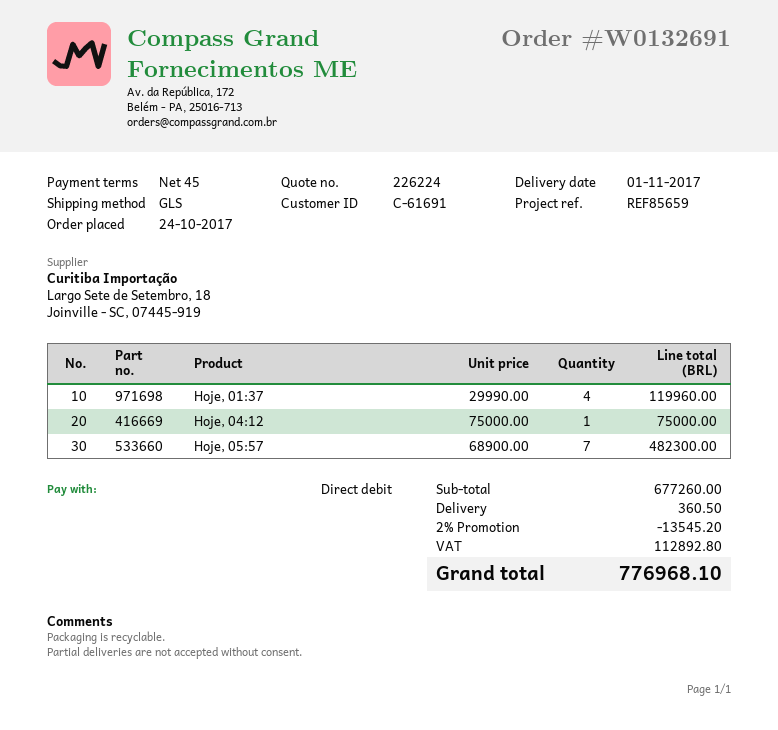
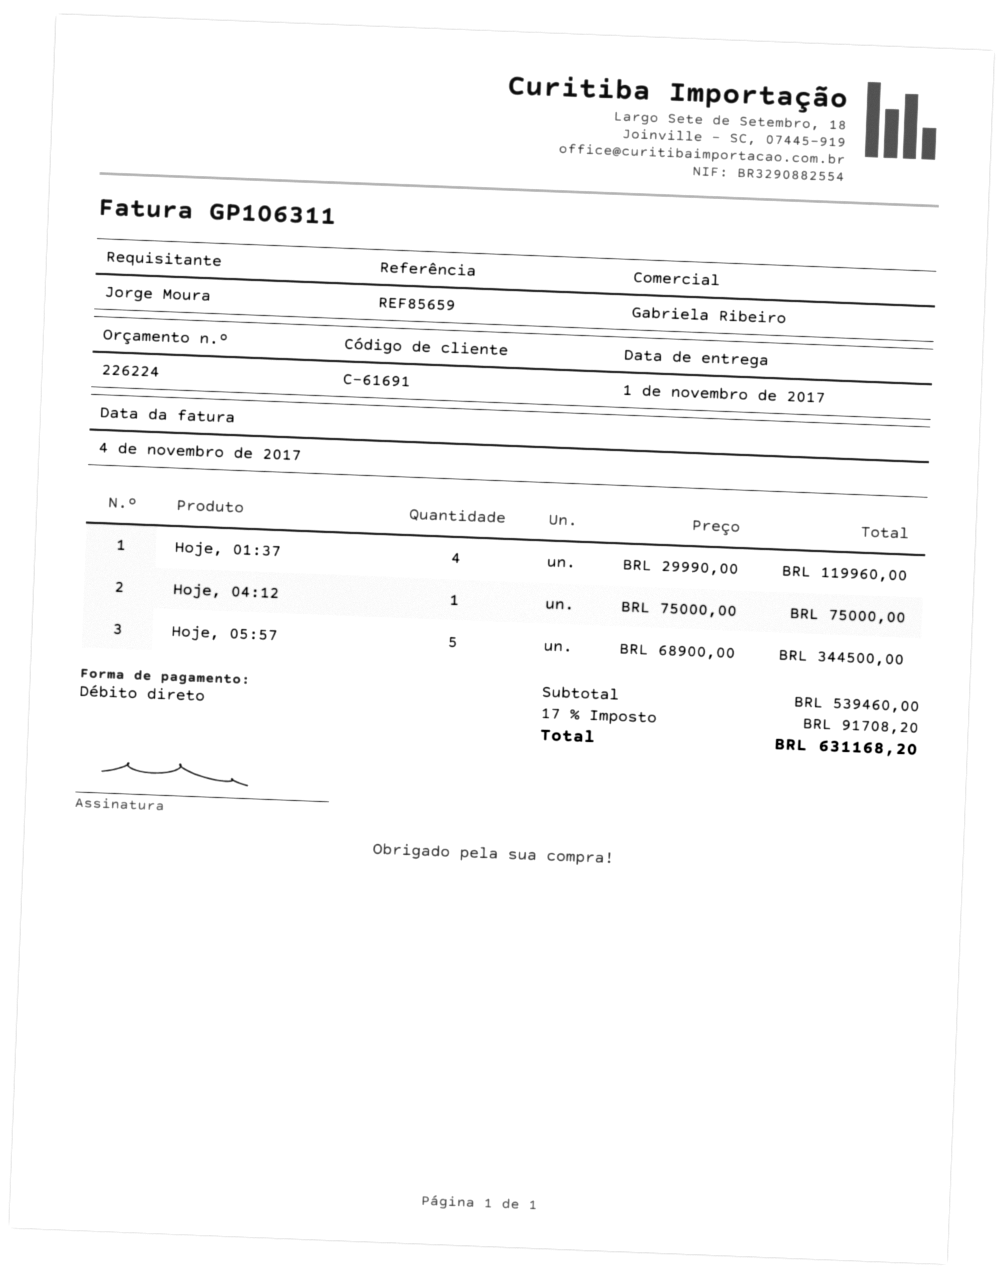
Hoje, 05:57: 7 x 68900.00 = 482300.00 -> 5 x 68900.00 = 344500.00
subtotal: 677260.00 -> 539460.00
discount: 2% = 13545.20 -> none
shipping: 360.50 -> none
tax: 112892.80 -> 91708.20
total: 776968.10 -> 631168.20

